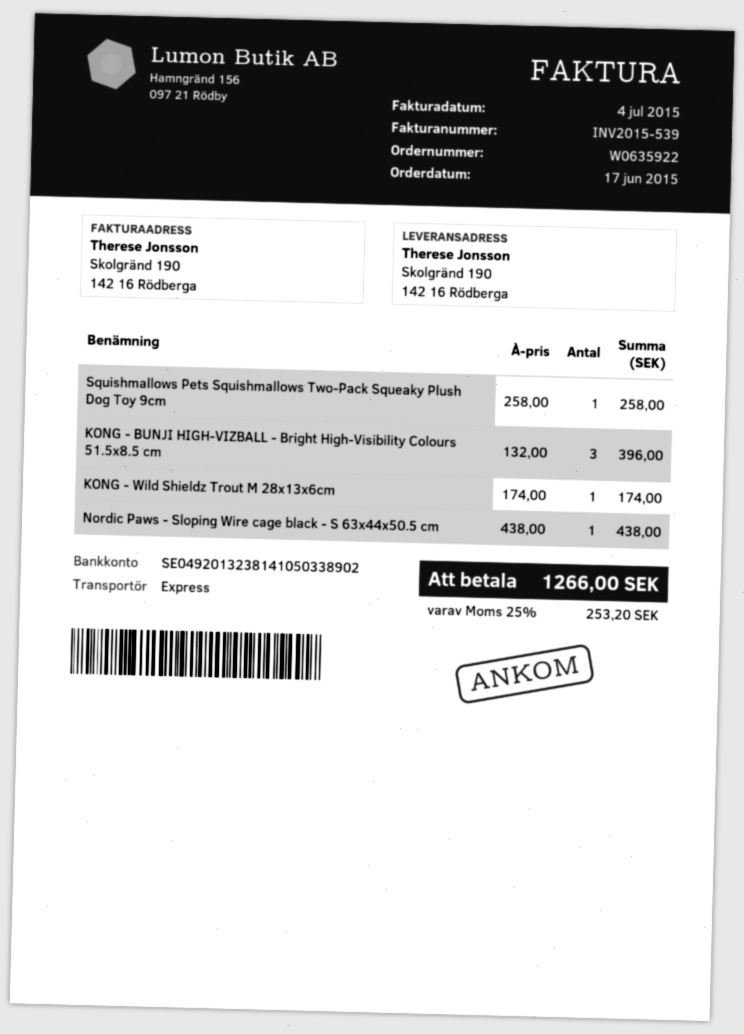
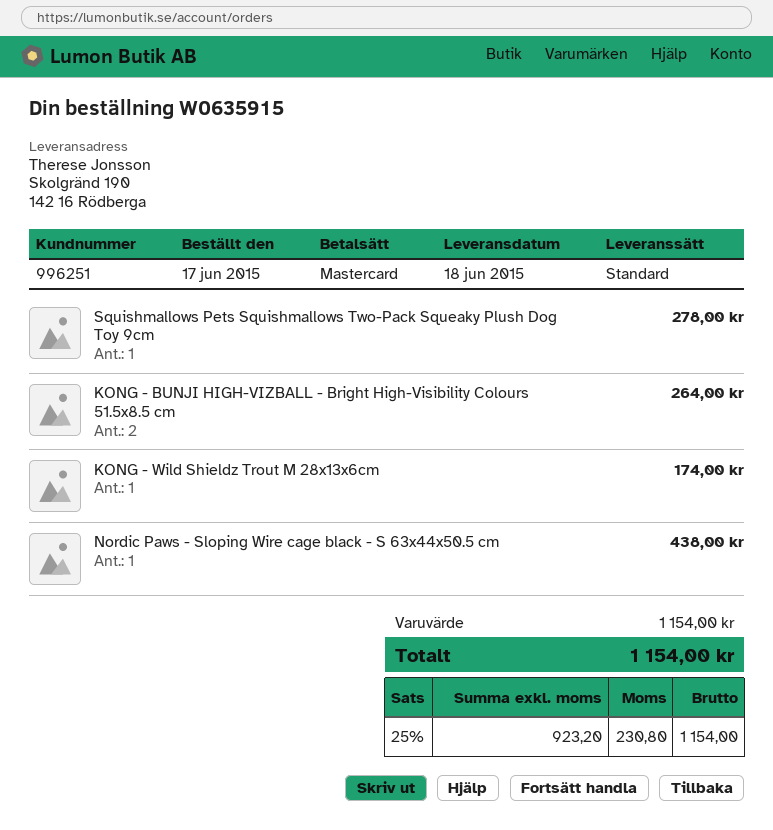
order number: W0635922 -> W0635915
shipping method: express -> standard
Squishmallows Pets Squishmallows Two-Pack Squeaky Plush Dog Toy 9cm: 1 for 258.00 -> 1 for 278.00
KONG - BUNJI HIGH-VIZBALL - Bright High-Visibility Colours 51.5x8.5 cm: 3 for 396.00 -> 2 for 264.00
tax: 25% = 253.20 -> 25% = 230.80
total: 1266.00 -> 1154.00

